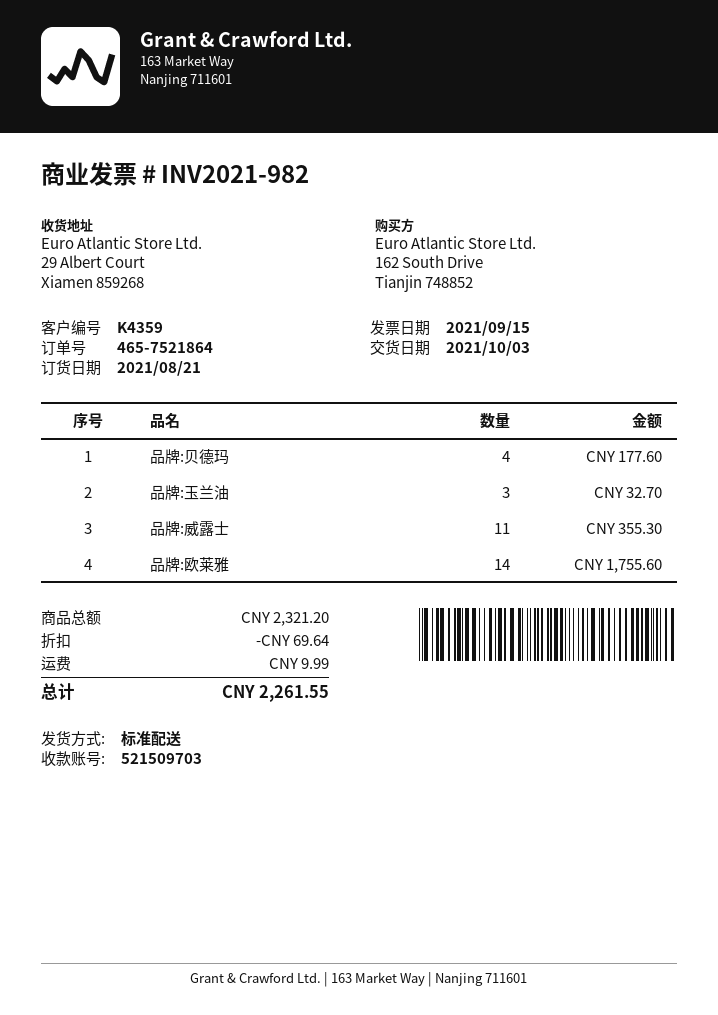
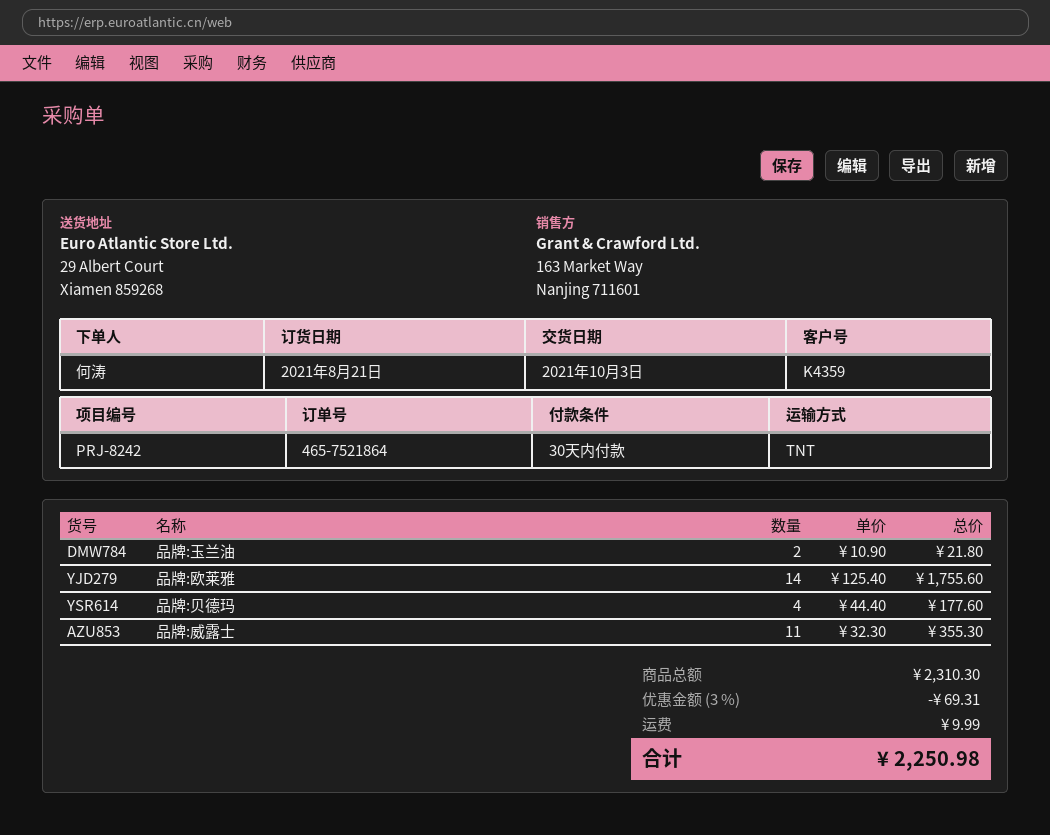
shipping method: standard -> TNT
品牌:玉兰油: 3 for 32.70 -> 2 for 21.80
subtotal: 2321.20 -> 2310.30
discount: 69.64 -> 69.31
total: 2261.55 -> 2250.98

